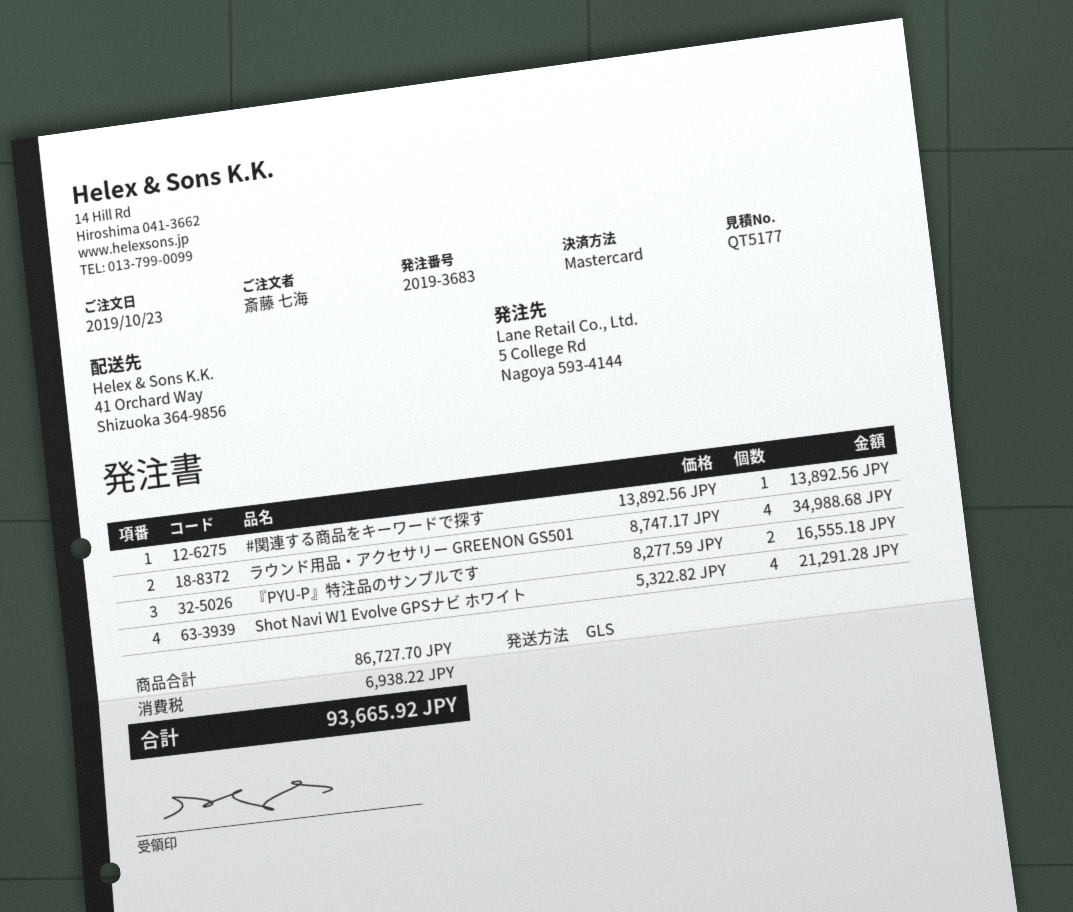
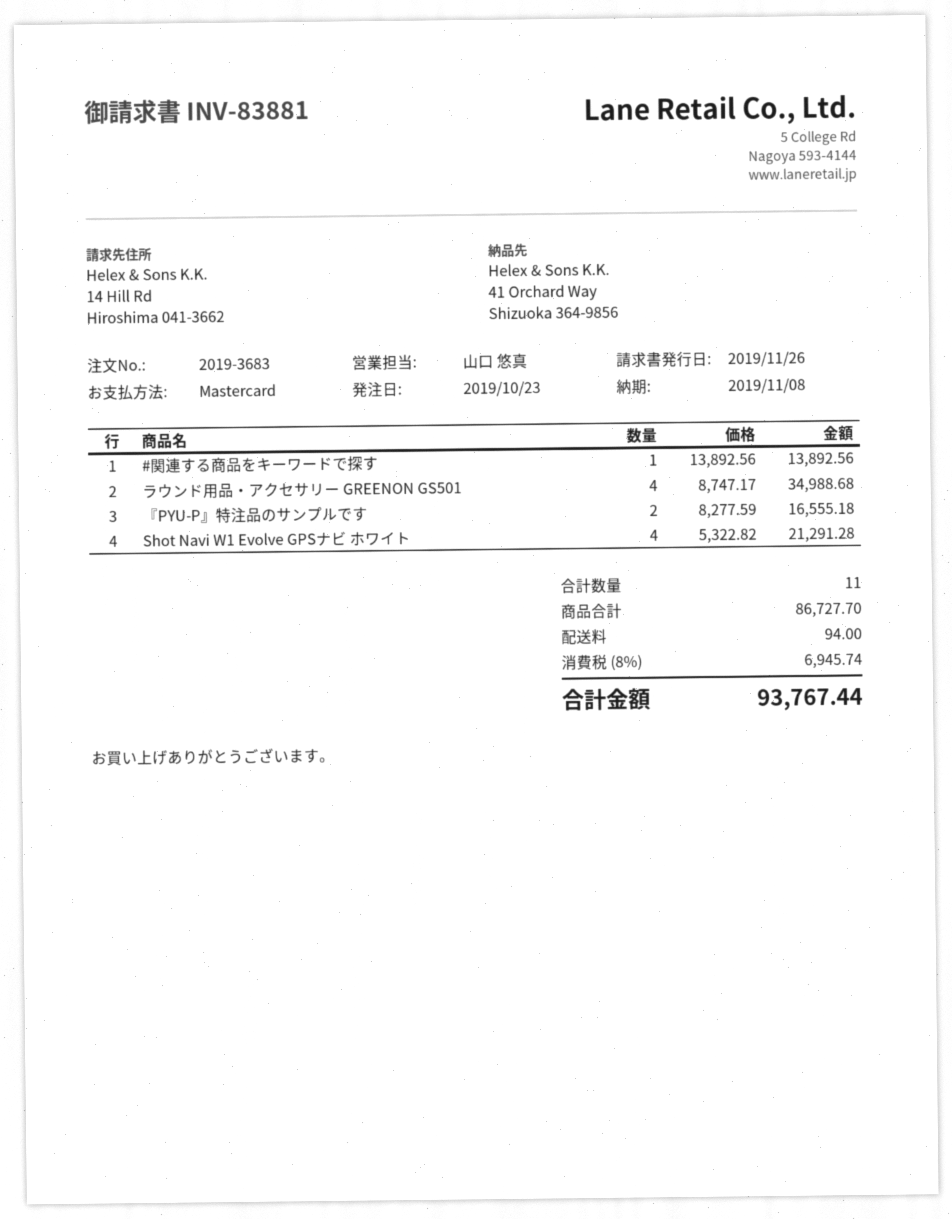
shipping: none -> 94.00
tax: 6938.22 -> 6945.74
total: 93665.92 -> 93767.44

